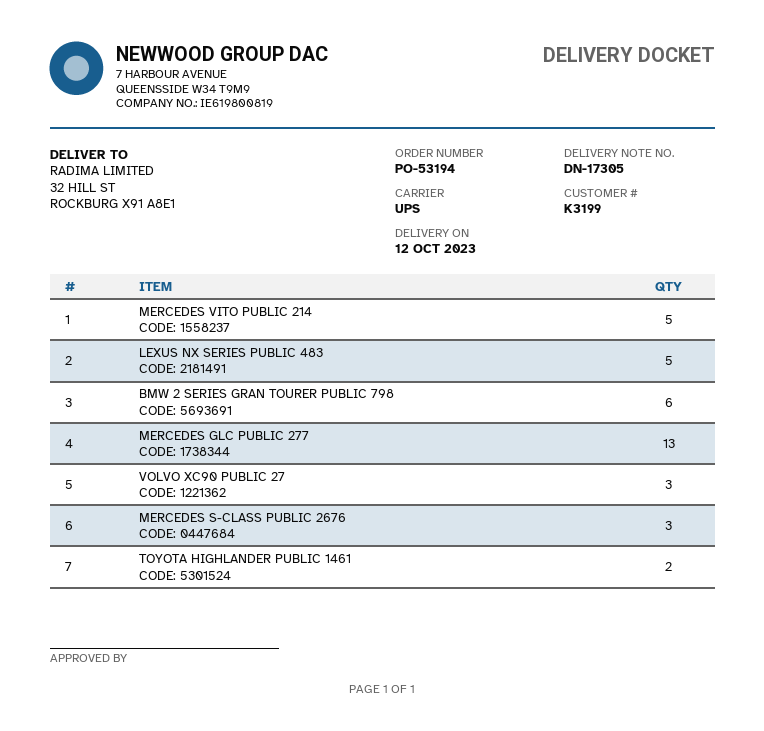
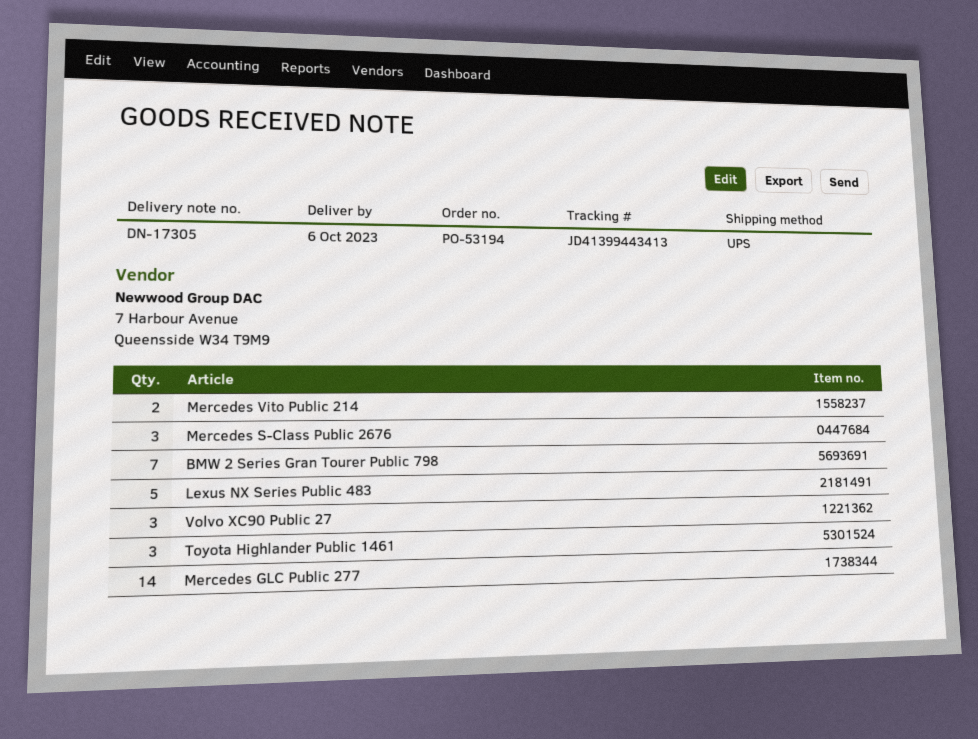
delivery date: 2023-10-12 -> 2023-10-06
MERCEDES VITO PUBLIC 214: 5 -> 2
BMW 2 SERIES GRAN TOURER PUBLIC 798: 6 -> 7
MERCEDES GLC PUBLIC 277: 13 -> 14
TOYOTA HIGHLANDER PUBLIC 1461: 2 -> 3

